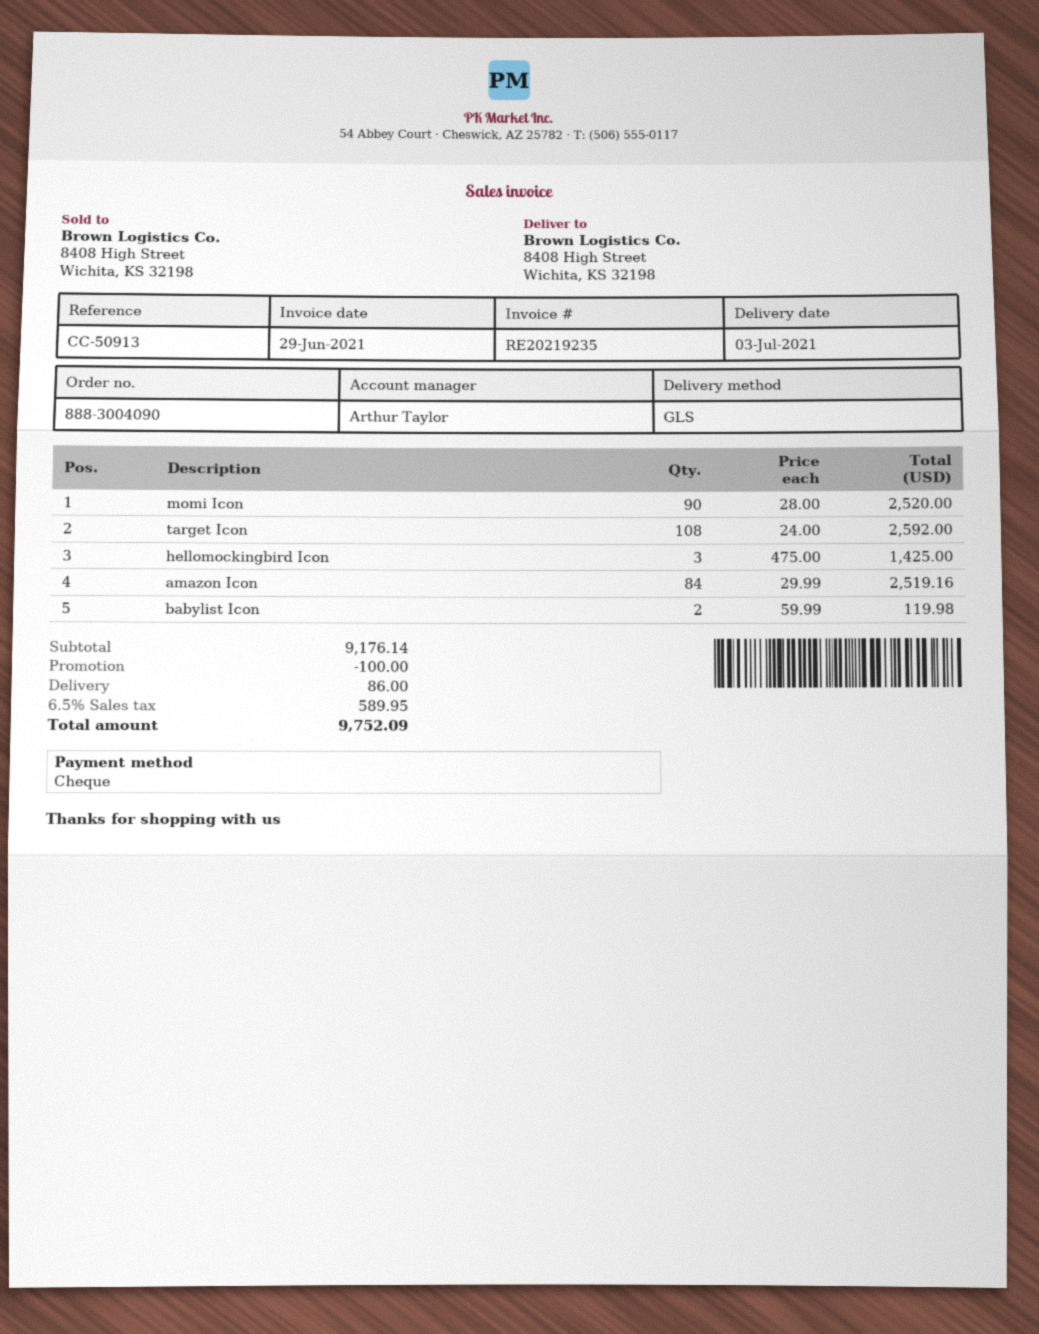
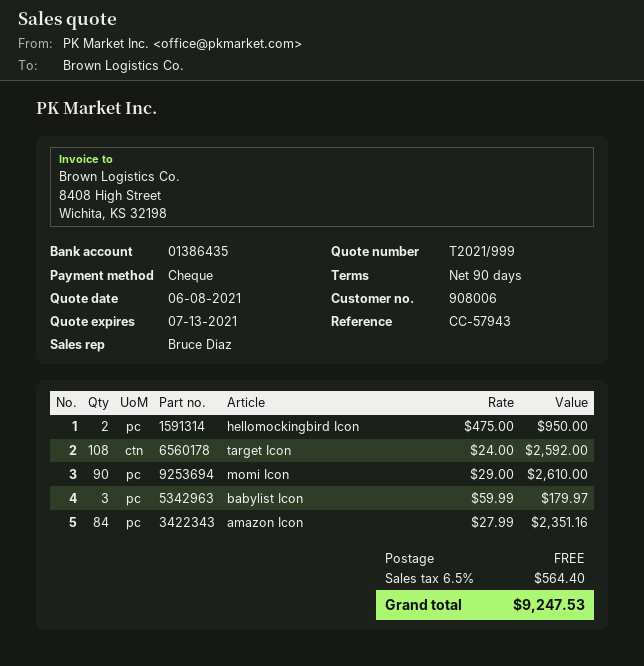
reference: CC-50913 -> CC-57943
sales rep: Arthur Taylor -> Bruce Diaz
momi Icon: 90 x 28.00 = 2520.00 -> 90 x 29.00 = 2610.00
hellomockingbird Icon: 3 x 475.00 = 1425.00 -> 2 x 475.00 = 950.00
amazon Icon: 84 x 29.99 = 2519.16 -> 84 x 27.99 = 2351.16
babylist Icon: 2 x 59.99 = 119.98 -> 3 x 59.99 = 179.97
discount: 100.00 -> none
shipping: 86.00 -> 0.00
tax: 6.5% = 589.95 -> 6.5% = 564.40
total: 9752.09 -> 9247.53

